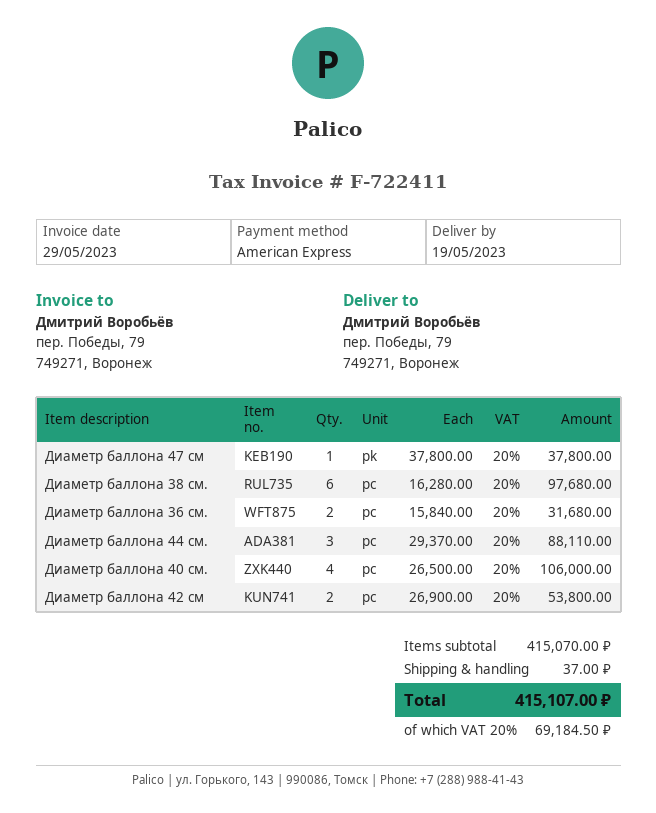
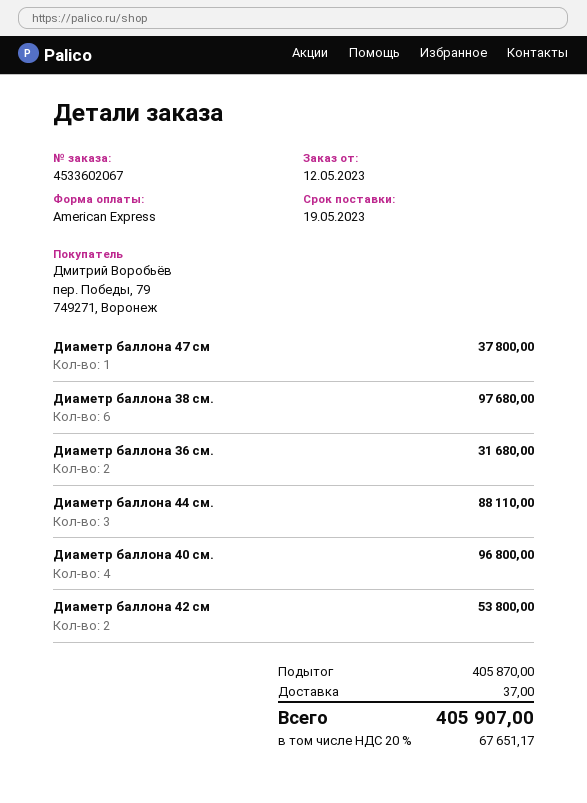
Диаметр баллона 40 см.: 4 for 106000.00 -> 4 for 96800.00
subtotal: 415070.00 -> 405870.00
tax: 20% = 69184.50 -> 20% = 67651.17
total: 415107.00 -> 405907.00

